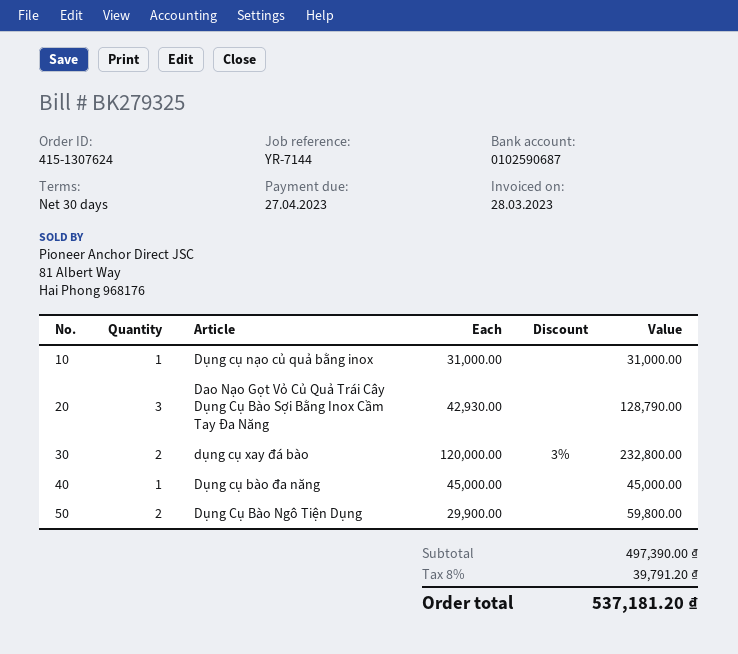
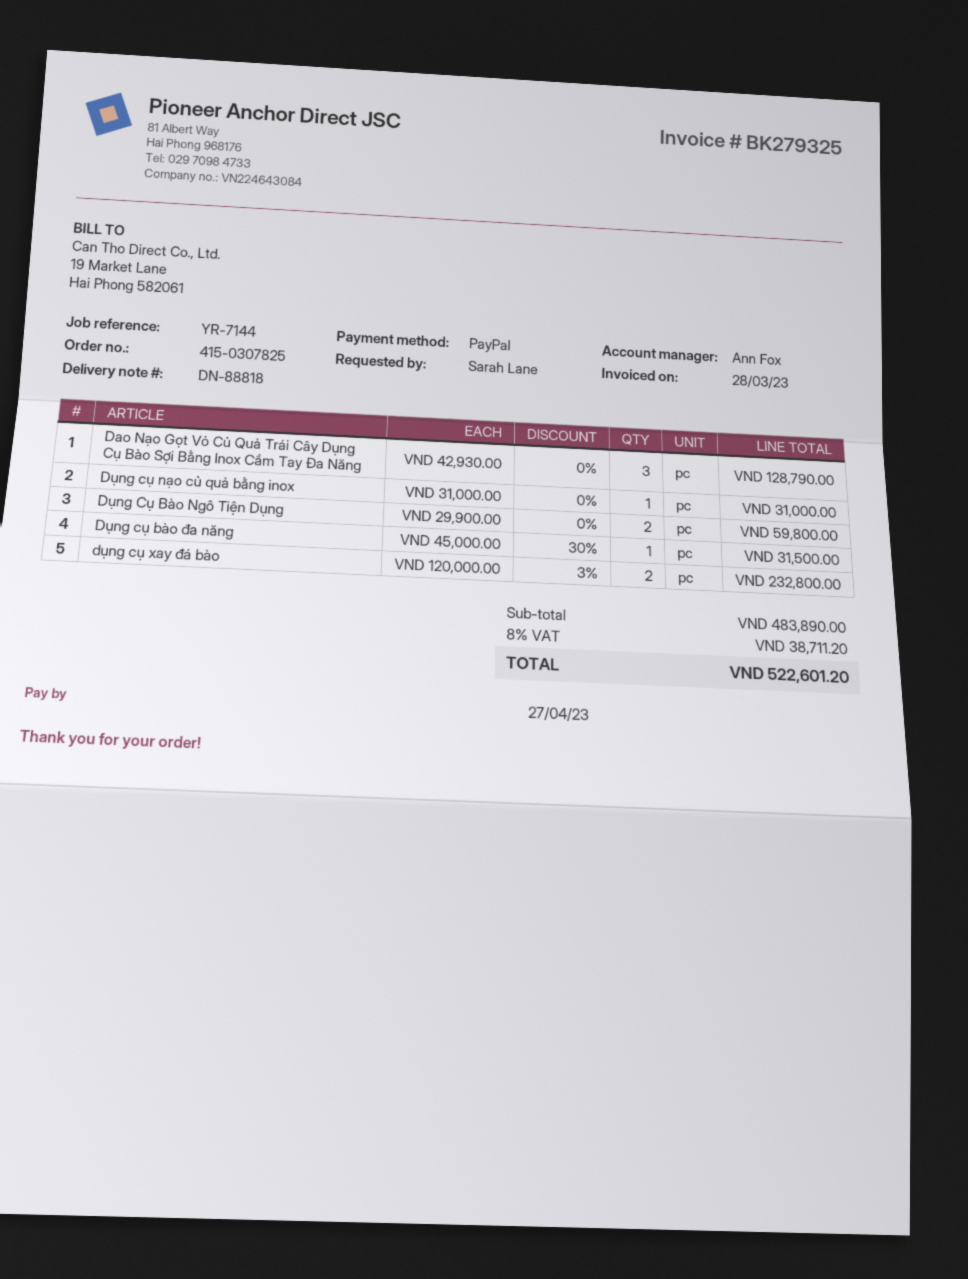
order number: 415-1307624 -> 415-0307825
Dụng cụ bào đa năng: 1 x 45000.00 = 45000.00 -> 1 x 45000.00 - 30% = 31500.00
subtotal: 497390.00 -> 483890.00
tax: 8% = 39791.20 -> 8% = 38711.20
total: 537181.20 -> 522601.20

